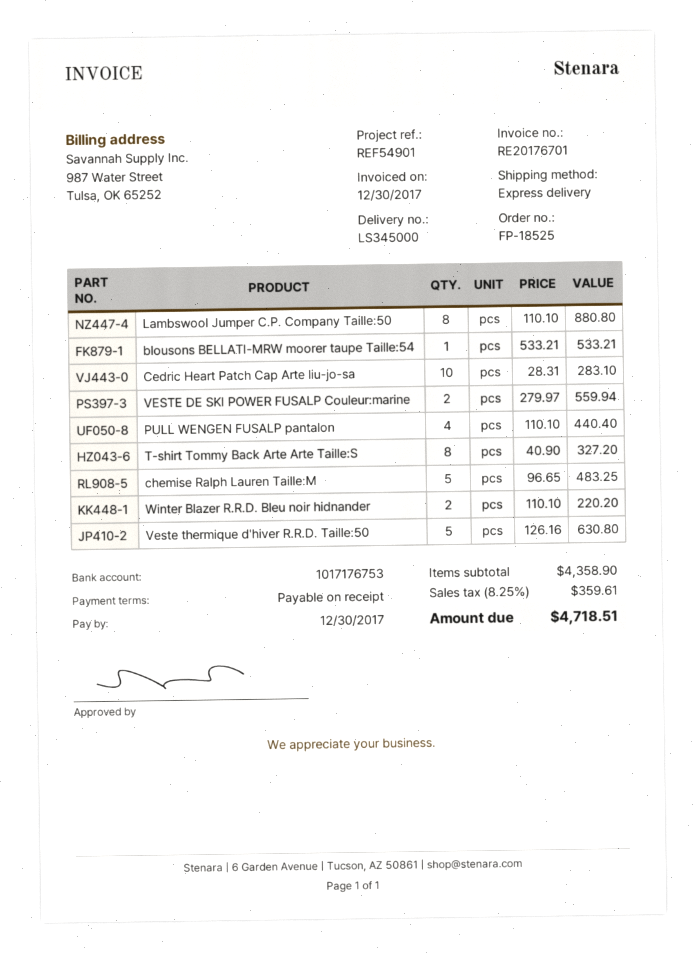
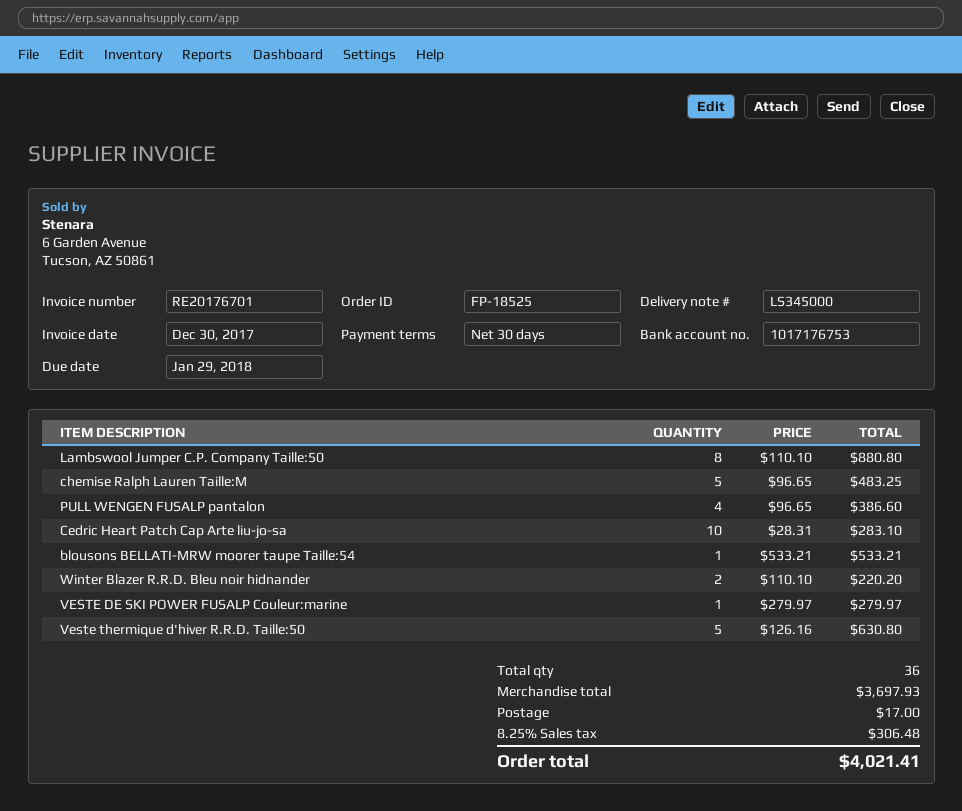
payment terms: on receipt -> 30 days
due date: 2017-12-30 -> 2018-01-29
VESTE DE SKI POWER FUSALP Couleur:marine: 2 x 279.97 = 559.94 -> 1 x 279.97 = 279.97
PULL WENGEN FUSALP pantalon: 4 x 110.10 = 440.40 -> 4 x 96.65 = 386.60
T-shirt Tommy Back Arte Arte Taille:S: 8 x 40.90 = 327.20 -> none
subtotal: 4358.90 -> 3697.93
shipping: none -> 17.00
tax: 8.25% = 359.61 -> 8.25% = 306.48
total: 4718.51 -> 4021.41

